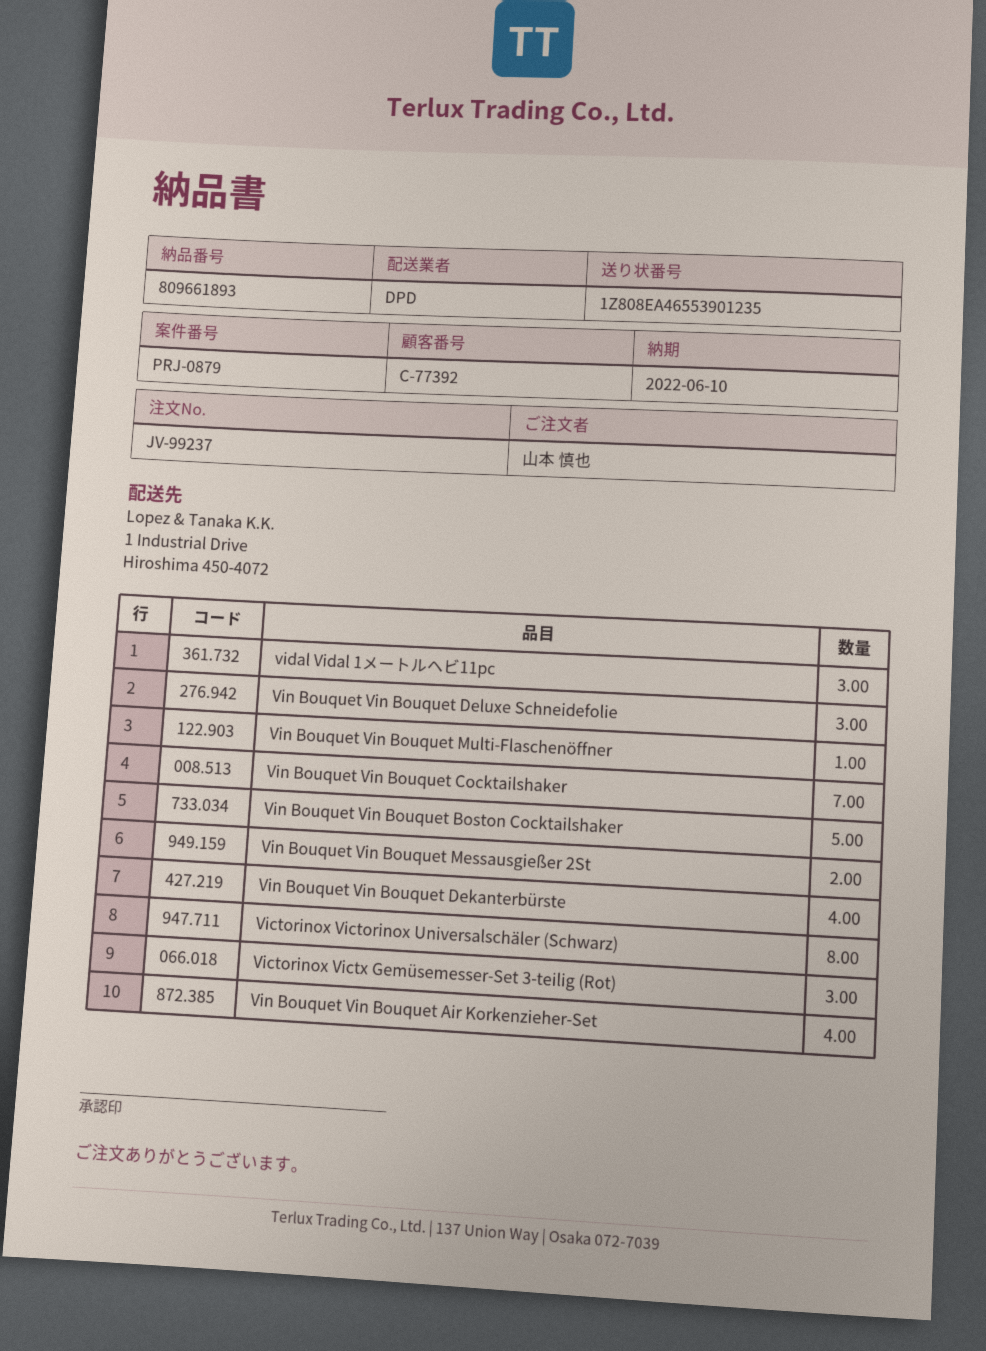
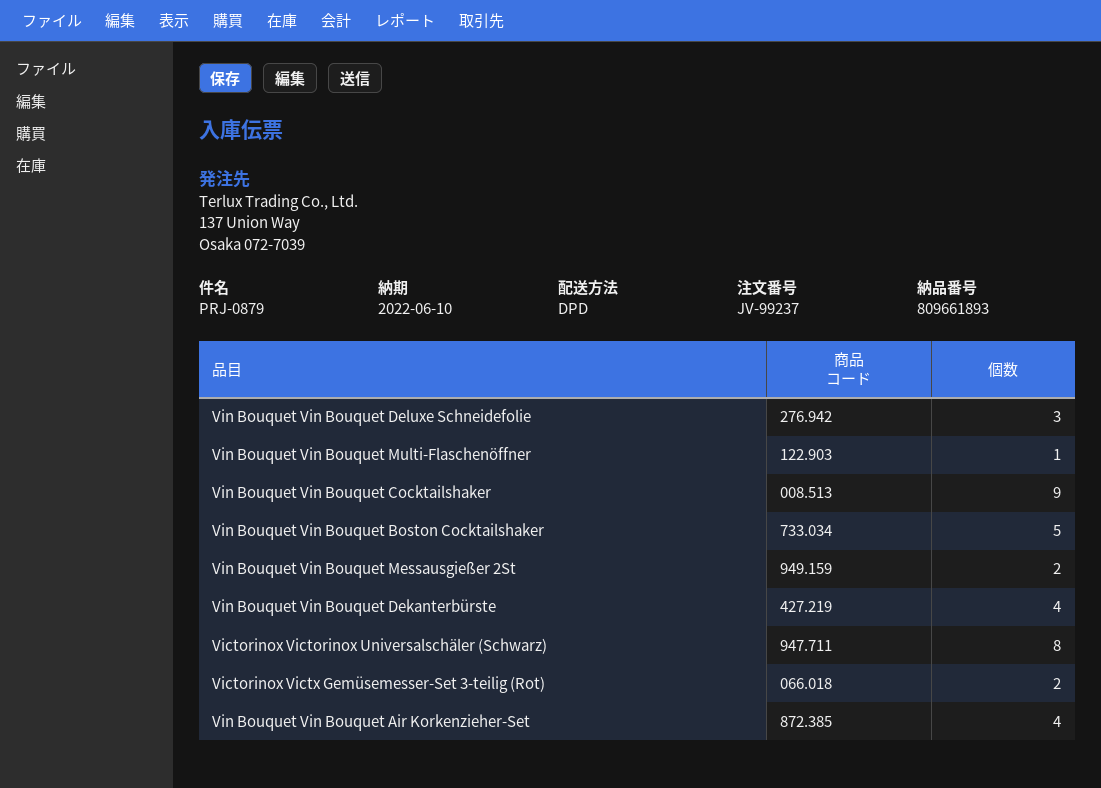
vidal Vidal 1メートルヘビ11pc: 3 -> none
Vin Bouquet Vin Bouquet Cocktailshaker: 7 -> 9
Victorinox Victx Gemüsemesser-Set 3-teilig (Rot): 3 -> 2

